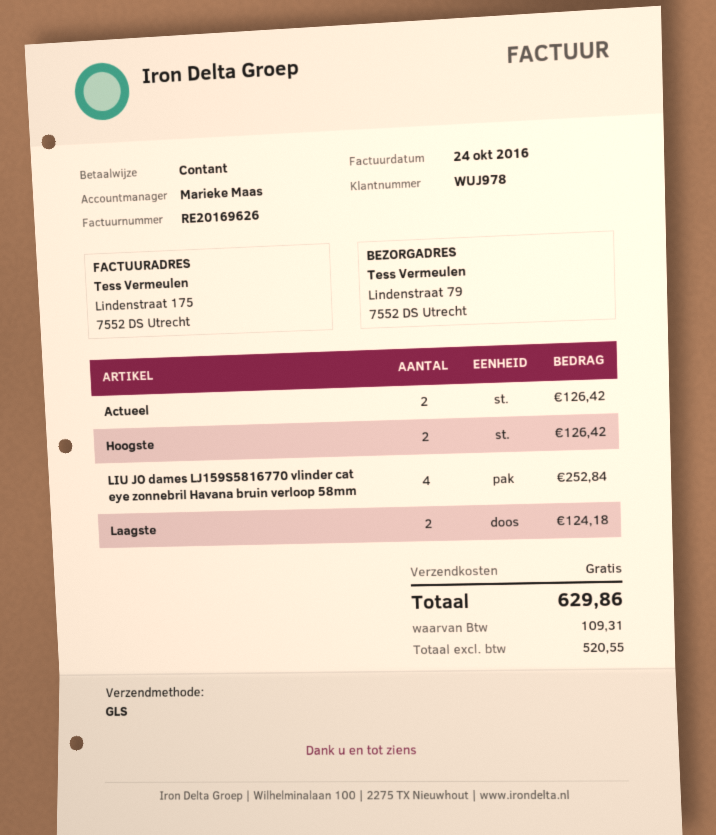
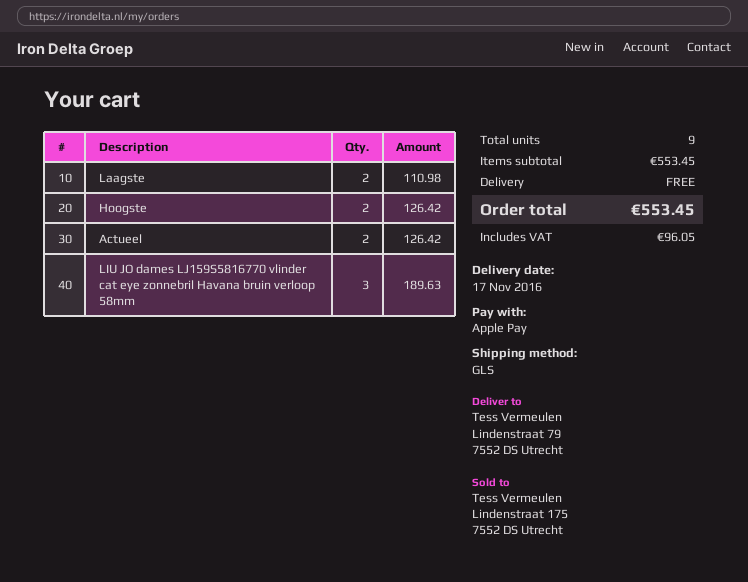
payment method: cash -> Apple Pay
LIU JO dames LJ159S5816770 vlinder cat eye zonnebril Havana bruin verloop 58mm: 4 for 252.84 -> 3 for 189.63
Laagste: 2 for 124.18 -> 2 for 110.98
tax: 109.31 -> 96.05
total: 629.86 -> 553.45

